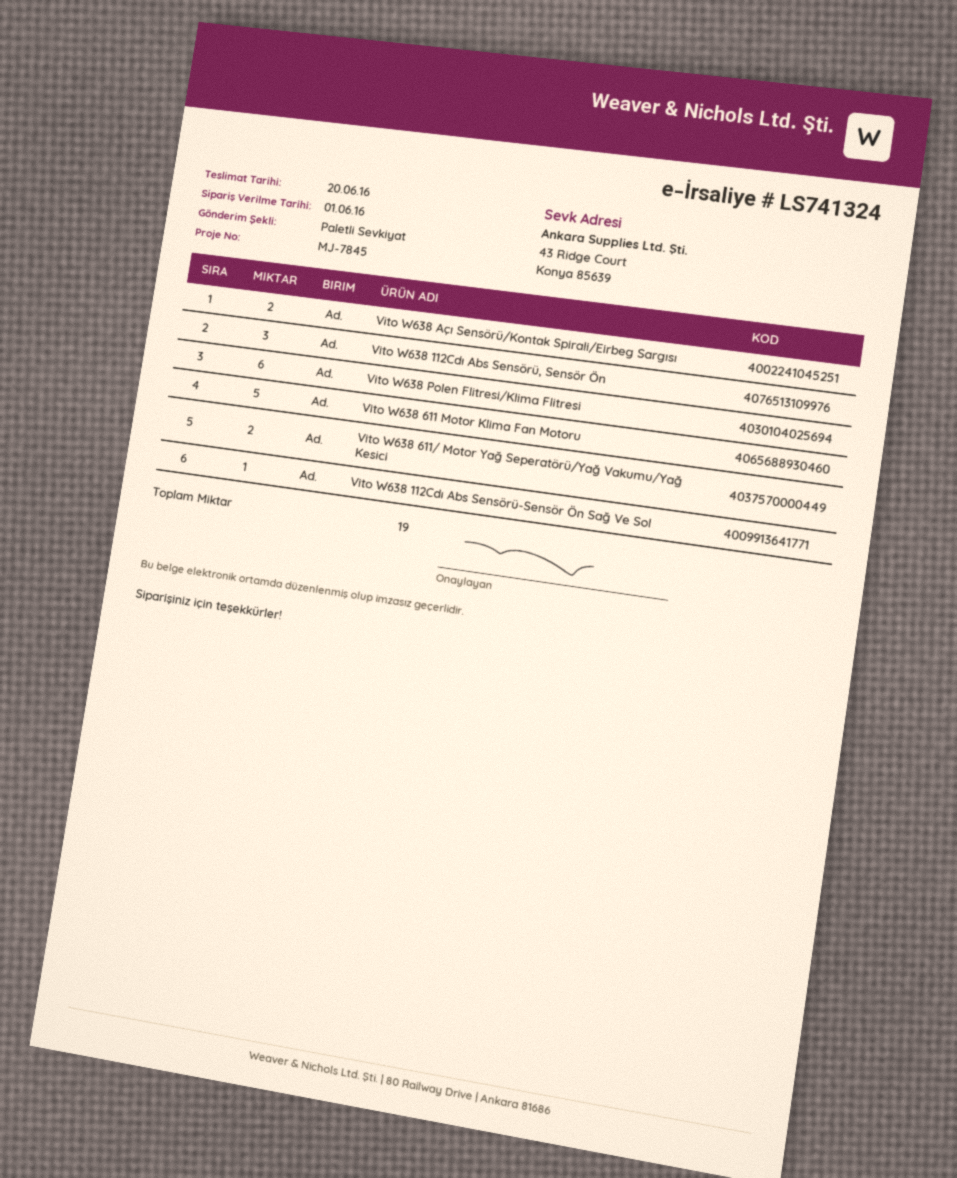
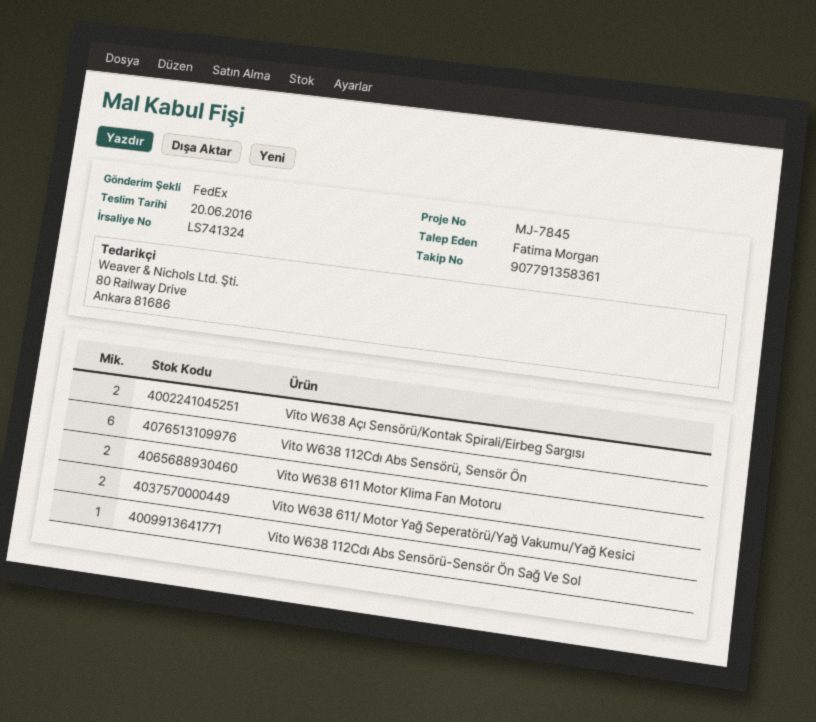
shipping method: pallet freight -> FedEx
Vito W638 112Cdı Abs Sensörü, Sensör Ön: 3 -> 6
Vito W638 Polen Flitresi/Klima Flitresi: 6 -> none
Vito W638 611 Motor Klima Fan Motoru: 5 -> 2

